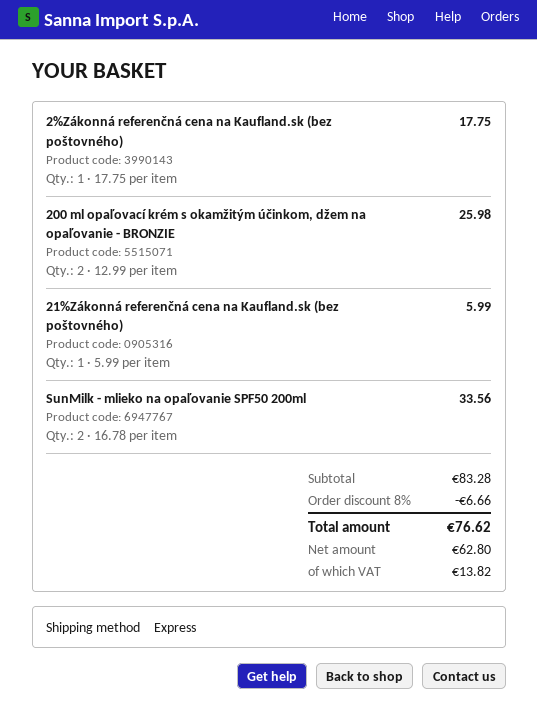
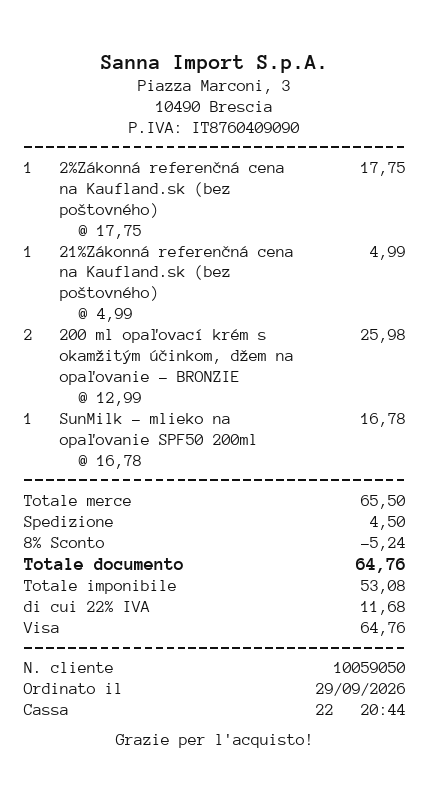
21%Zákonná referenčná cena na Kaufland.sk (bez poštovného): 1 x 5.99 = 5.99 -> 1 x 4.99 = 4.99
SunMilk - mlieko na opaľovanie SPF50 200ml: 2 x 16.78 = 33.56 -> 1 x 16.78 = 16.78
subtotal: 83.28 -> 65.50
discount: 8% = 6.66 -> 8% = 5.24
shipping: none -> 4.50
net: 62.80 -> 53.08
tax: 13.82 -> 11.68
total: 76.62 -> 64.76

